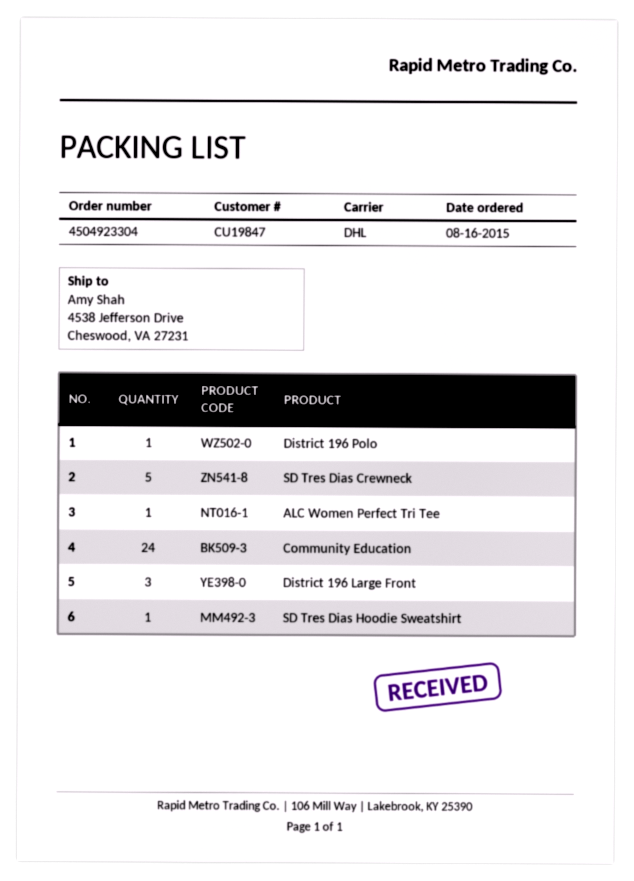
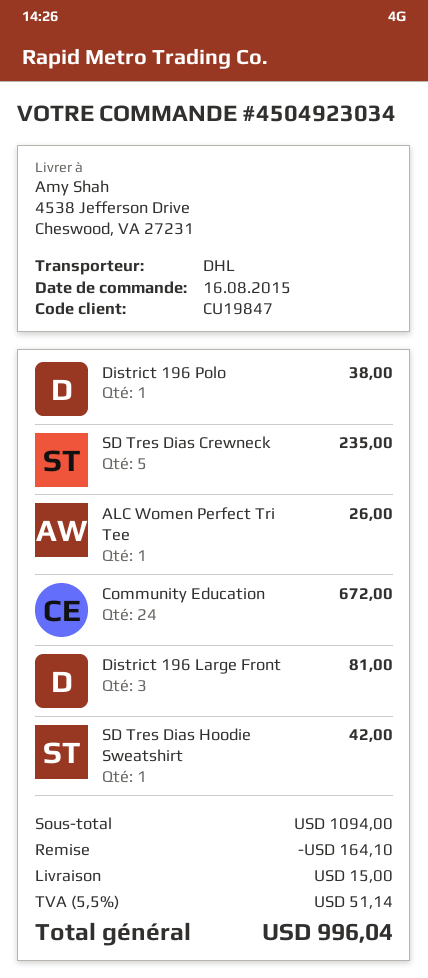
order number: 4504923304 -> 4504923034

